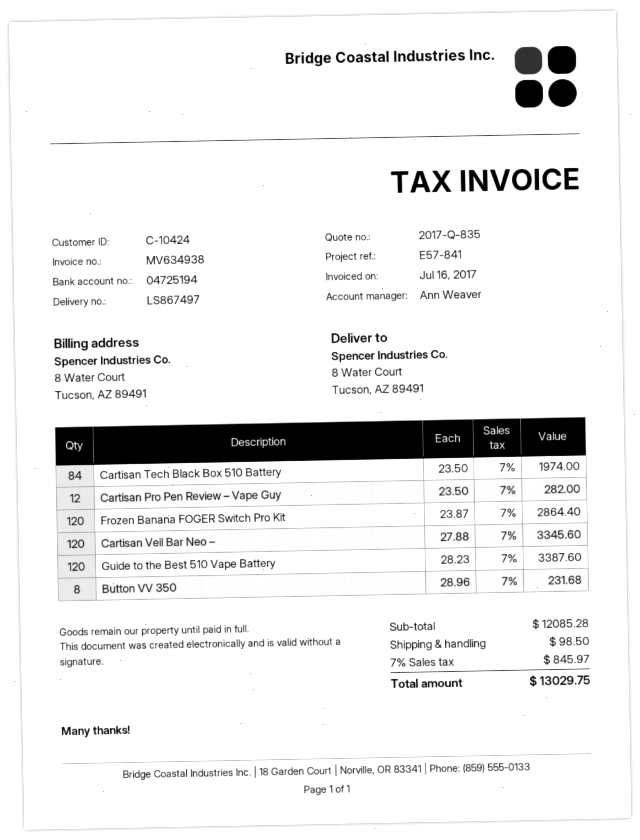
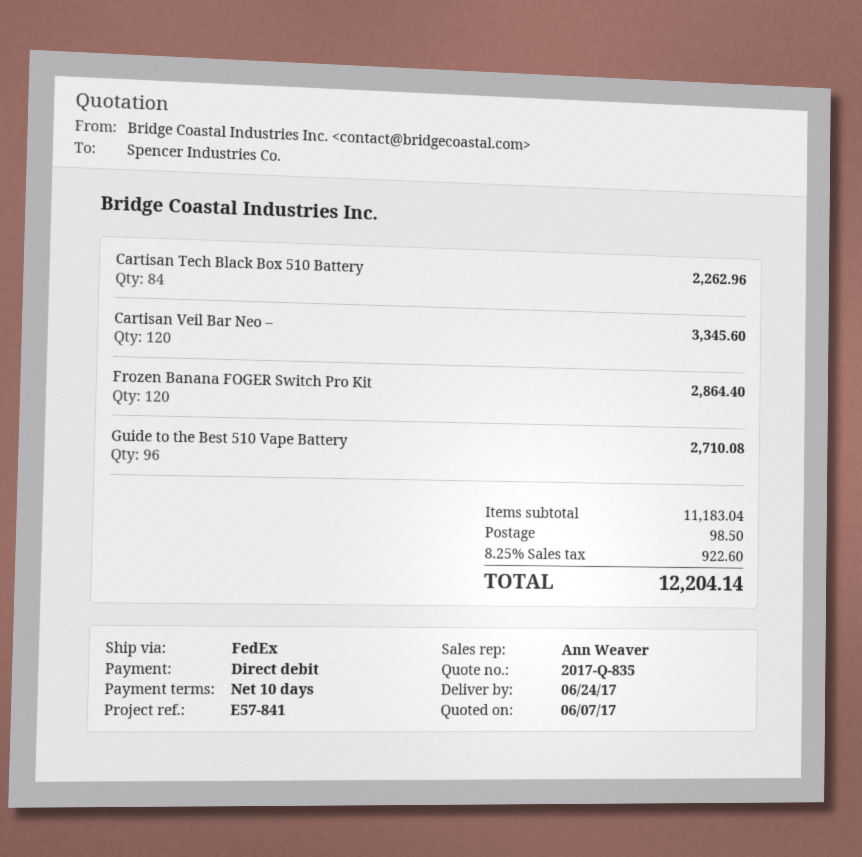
Cartisan Tech Black Box 510 Battery: 84 for 1974.00 -> 84 for 2262.96
Cartisan Pro Pen Review – Vape Guy: 12 for 282.00 -> none
Guide to the Best 510 Vape Battery: 120 for 3387.60 -> 96 for 2710.08
Button VV 350: 8 for 231.68 -> none
subtotal: 12085.28 -> 11183.04
tax: 7% = 845.97 -> 8.25% = 922.60
total: 13029.75 -> 12204.14

